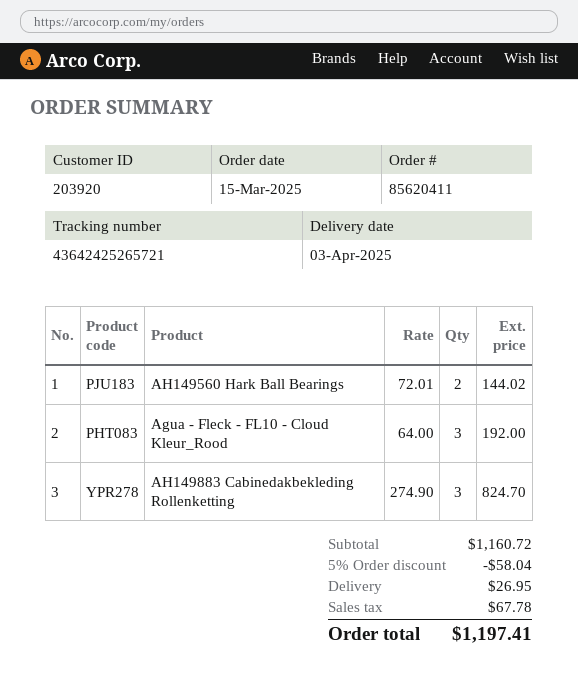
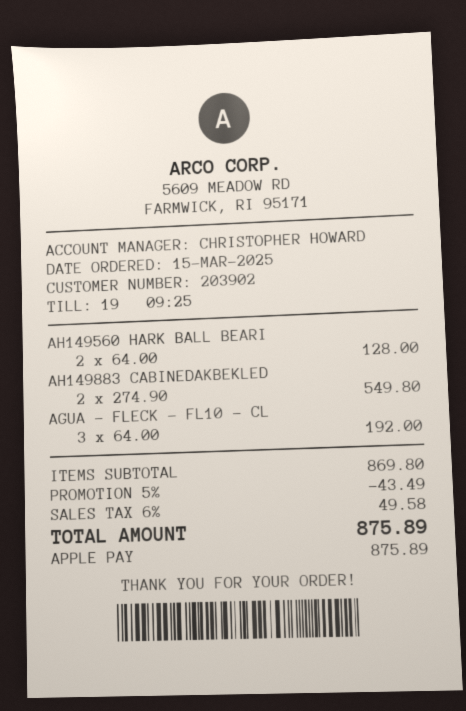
customer number: 203920 -> 203902
AH149560 Hark Ball Bearings: 2 x 72.01 = 144.02 -> 2 x 64.00 = 128.00
AH149883 Cabinedakbekleding Rollenketting: 3 x 274.90 = 824.70 -> 2 x 274.90 = 549.80
subtotal: 1160.72 -> 869.80
discount: 5% = 58.04 -> 5% = 43.49
shipping: 26.95 -> none
tax: 67.78 -> 49.58
total: 1197.41 -> 875.89

